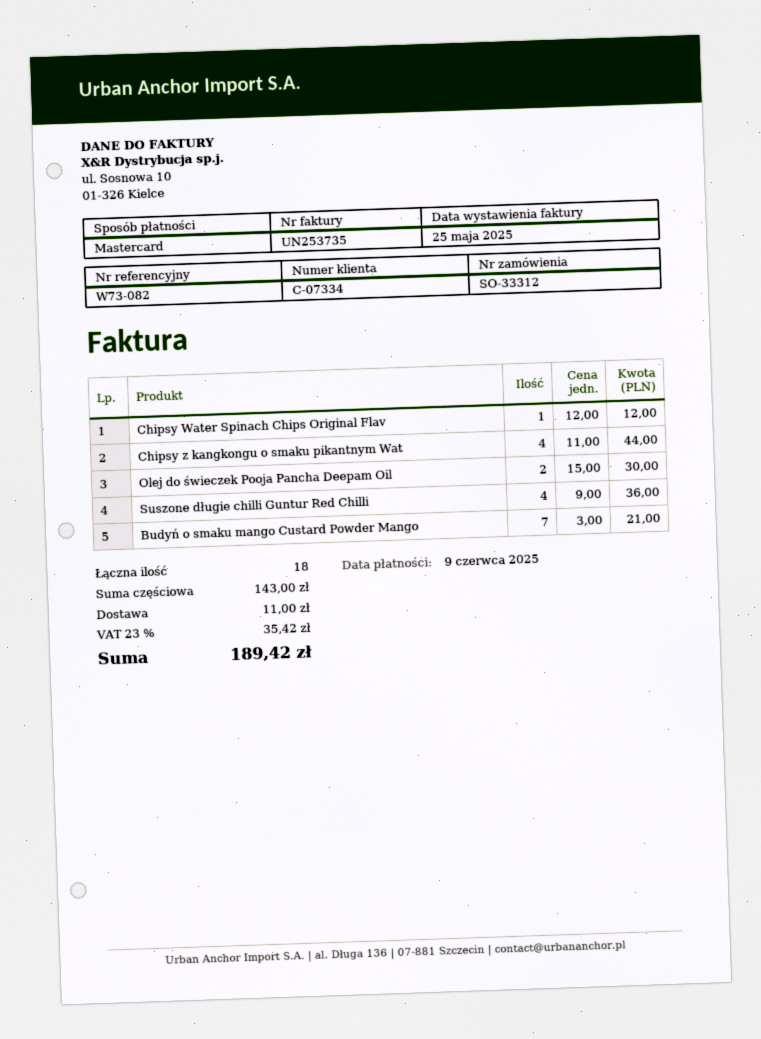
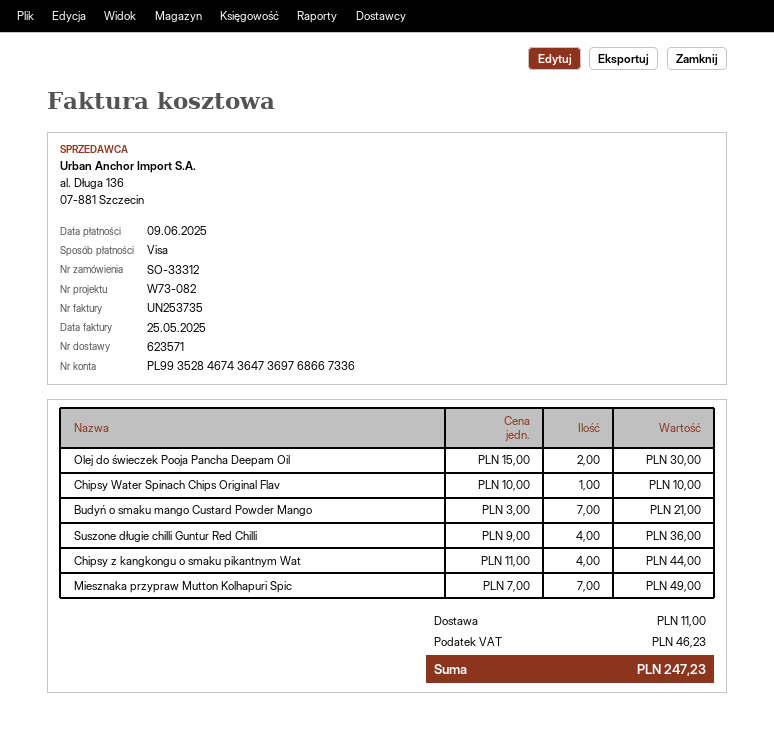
payment method: Mastercard -> Visa
Chipsy Water Spinach Chips Original Flav: 1 x 12.00 = 12.00 -> 1 x 10.00 = 10.00
Miesznaka przypraw Mutton Kolhapuri Spic: none -> 7 x 7.00 = 49.00
tax: 35.42 -> 46.23
total: 189.42 -> 247.23

